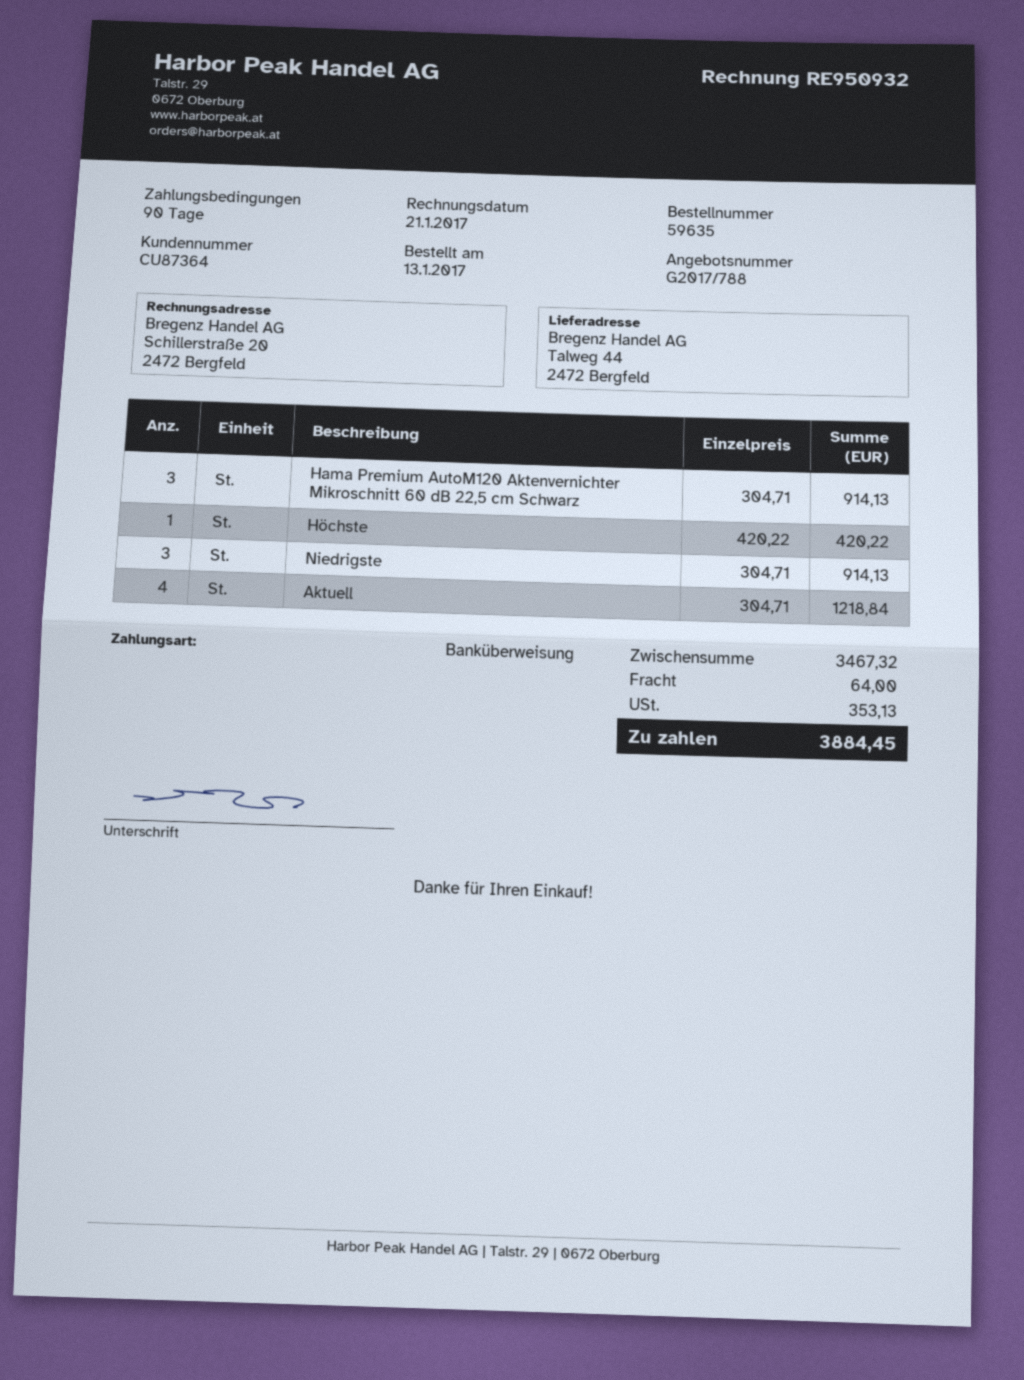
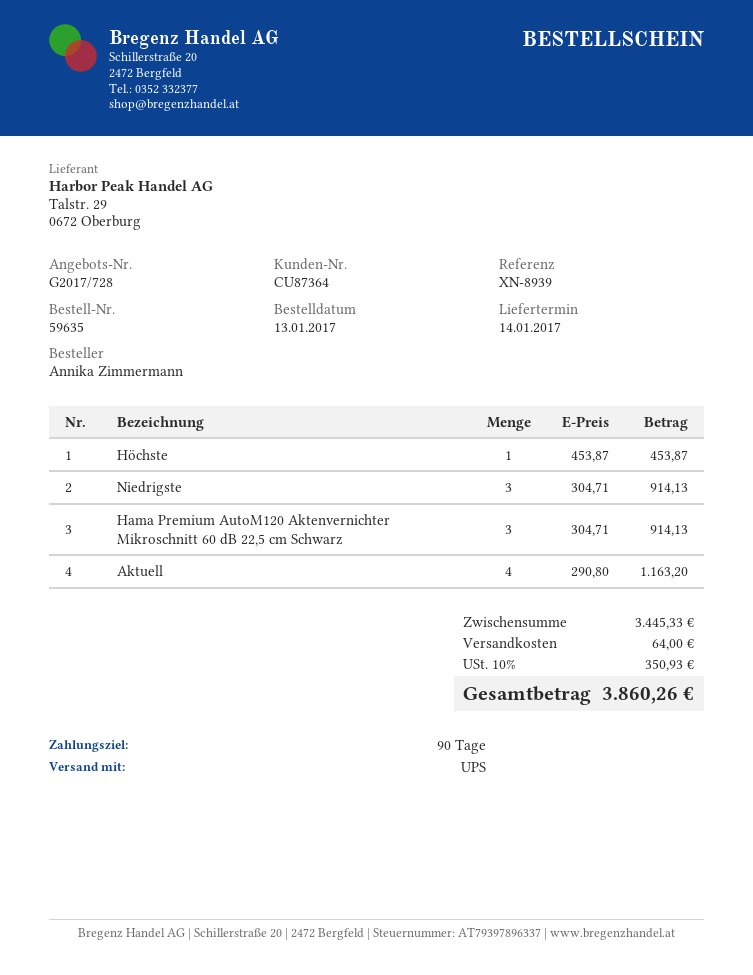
quote number: G2017/788 -> G2017/728
Höchste: 1 x 420.22 = 420.22 -> 1 x 453.87 = 453.87
Aktuell: 4 x 304.71 = 1218.84 -> 4 x 290.80 = 1163.20
subtotal: 3467.32 -> 3445.33
tax: 353.13 -> 350.93
total: 3884.45 -> 3860.26

